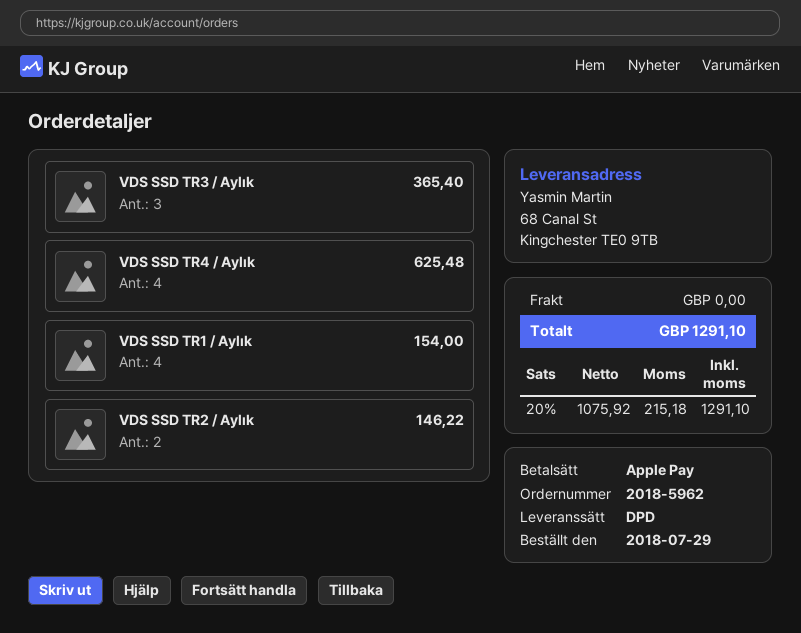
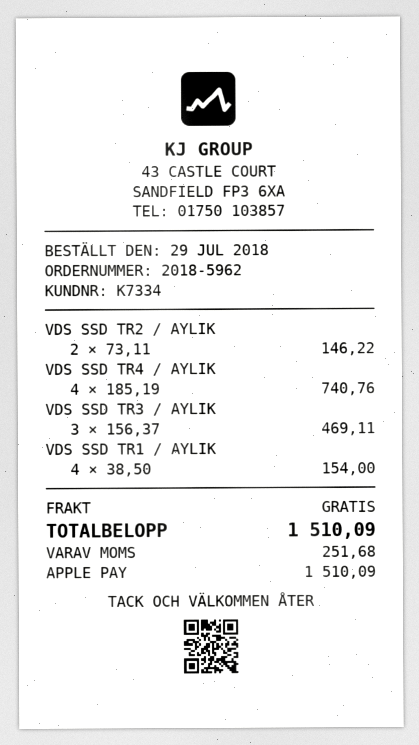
VDS SSD TR3 / Aylık: 3 for 365.40 -> 3 for 469.11
VDS SSD TR4 / Aylık: 4 for 625.48 -> 4 for 740.76
tax: 215.18 -> 251.68
total: 1291.10 -> 1510.09

